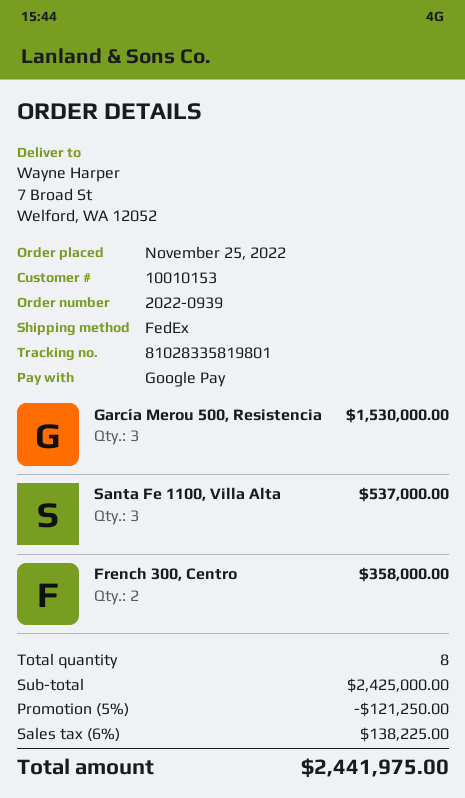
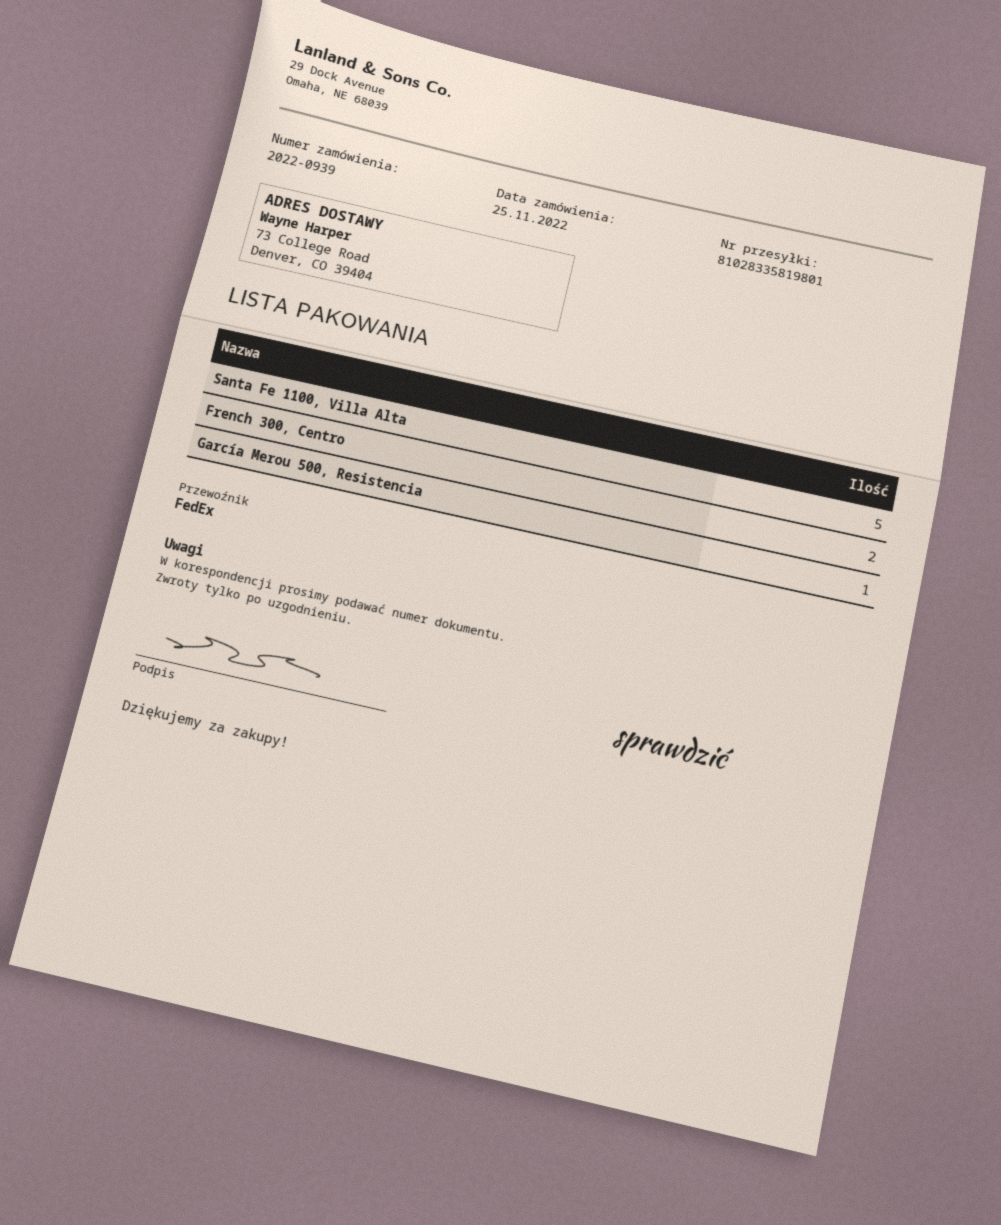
ship to: 7 Broad St, Welford, WA 12052 -> 73 College Road, Denver, CO 39404
García Merou 500, Resistencia: 3 -> 1
Santa Fe 1100, Villa Alta: 3 -> 5

